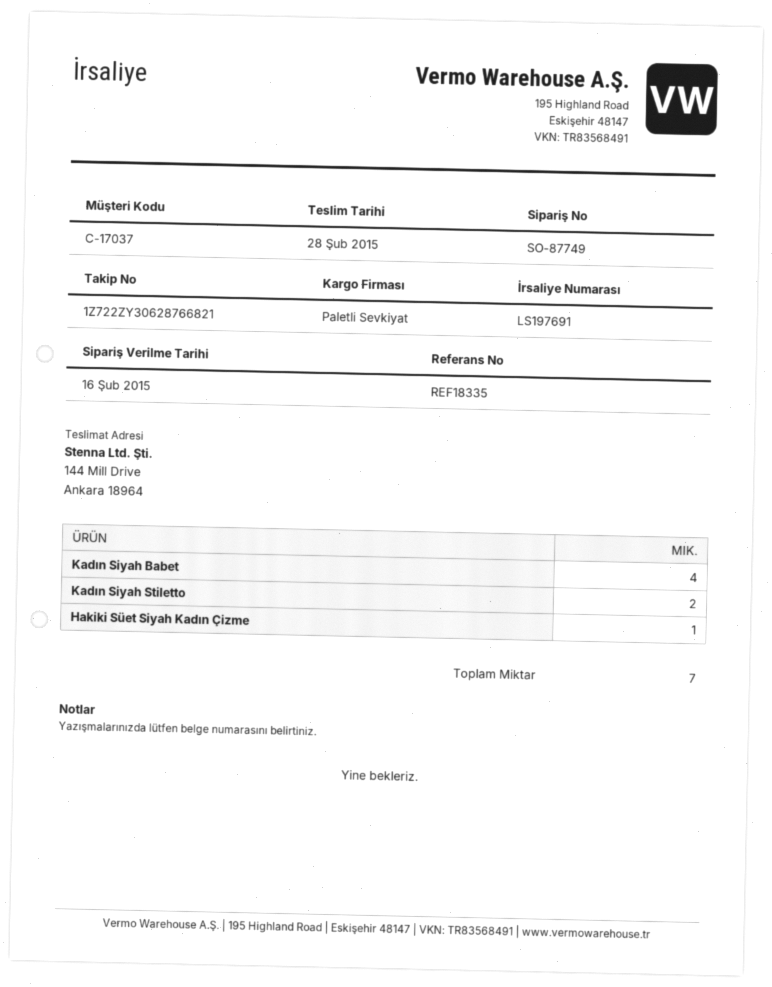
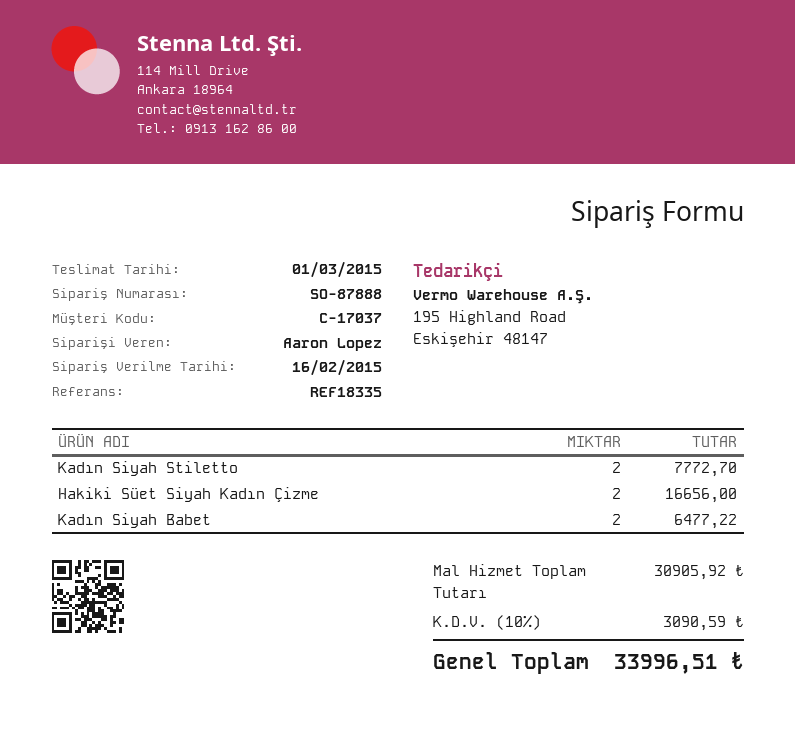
order number: SO-87749 -> SO-87888
delivery date: 2015-02-28 -> 2015-03-01
Kadın Siyah Babet: 4 -> 2
Hakiki Süet Siyah Kadın Çizme: 1 -> 2

